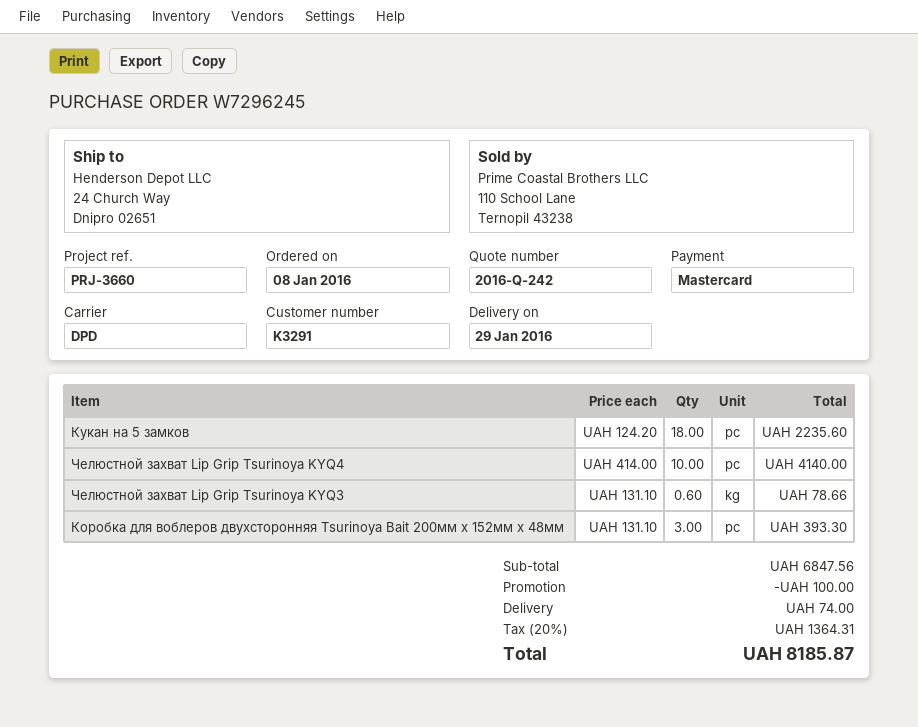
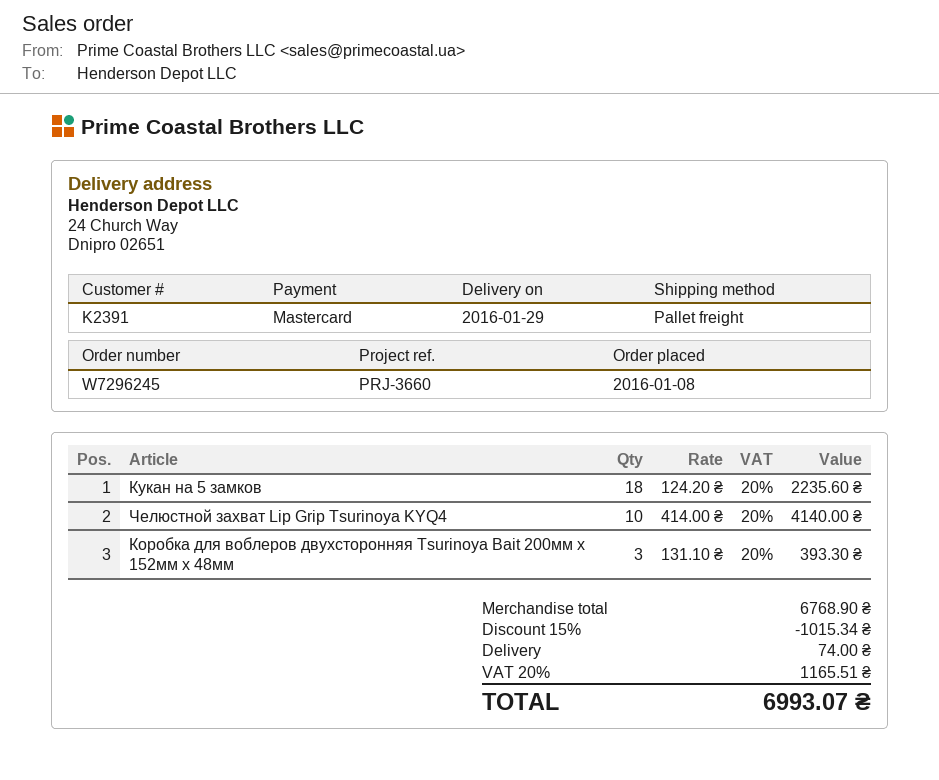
customer number: K3291 -> K2391
shipping method: DPD -> pallet freight
Челюстной захват Lip Grip Tsurinoya KYQ3: 0.6 x 131.10 = 78.66 -> none
subtotal: 6847.56 -> 6768.90
discount: 100.00 -> 1015.34
tax: 20% = 1364.31 -> 20% = 1165.51
total: 8185.87 -> 6993.07

